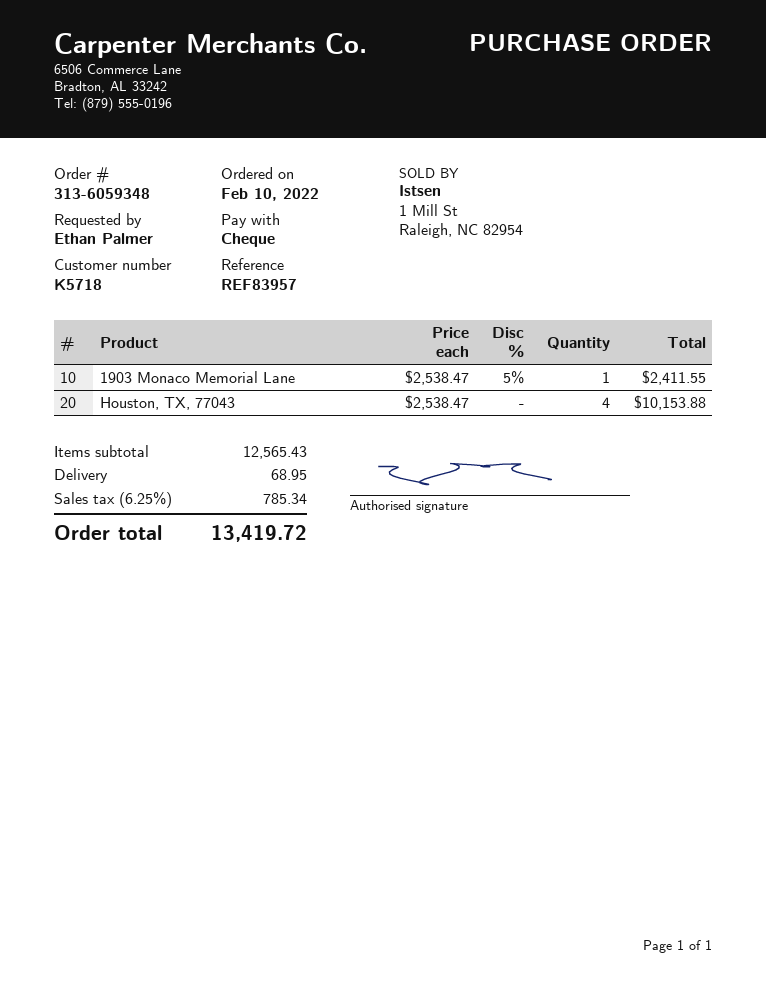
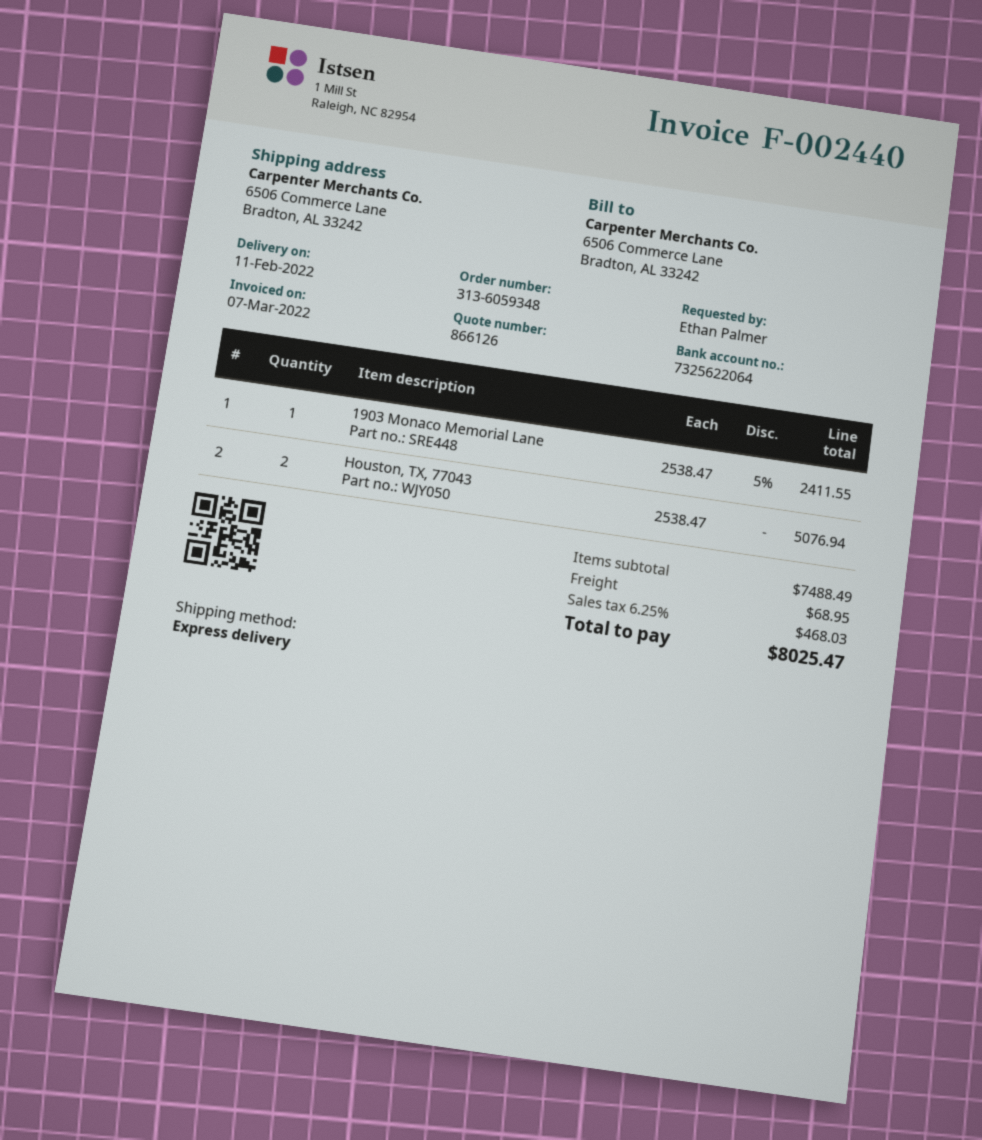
Houston, TX, 77043: 4 x 2538.47 = 10153.88 -> 2 x 2538.47 = 5076.94
subtotal: 12565.43 -> 7488.49
tax: 6.25% = 785.34 -> 6.25% = 468.03
total: 13419.72 -> 8025.47

